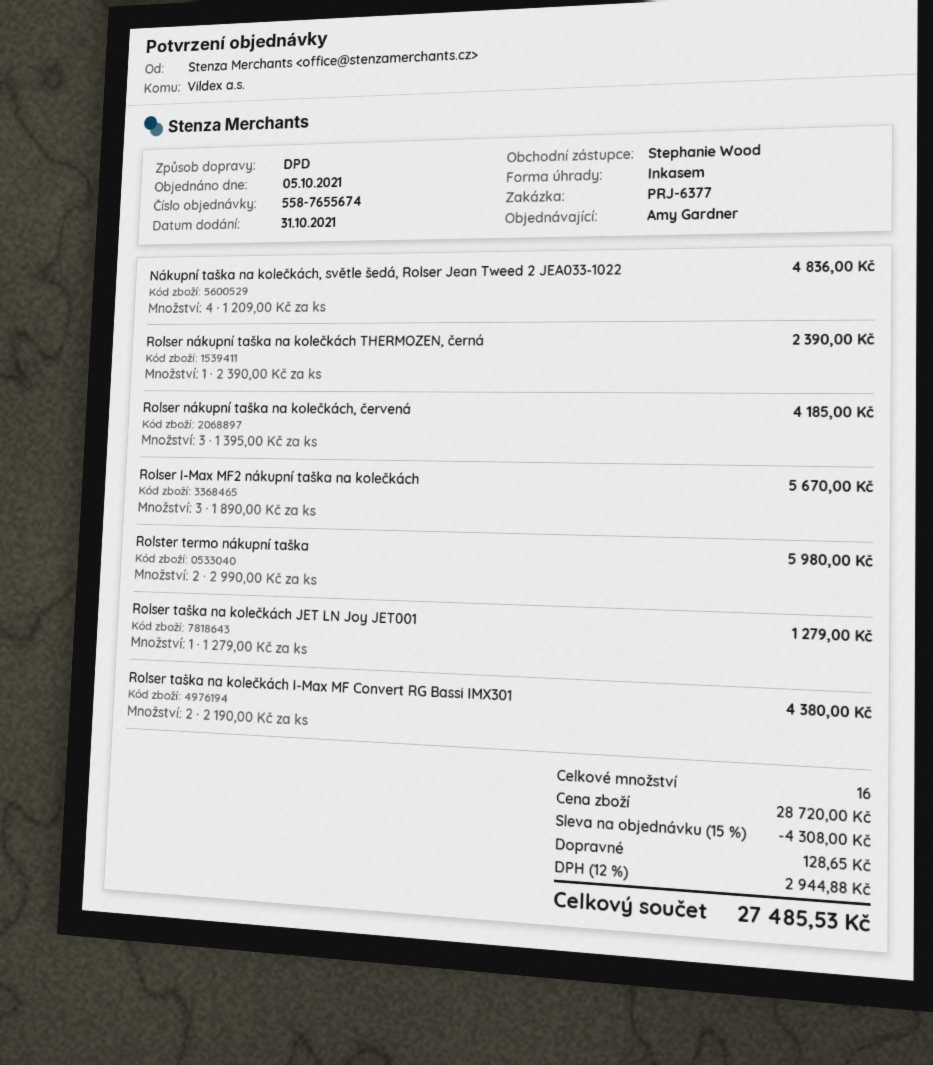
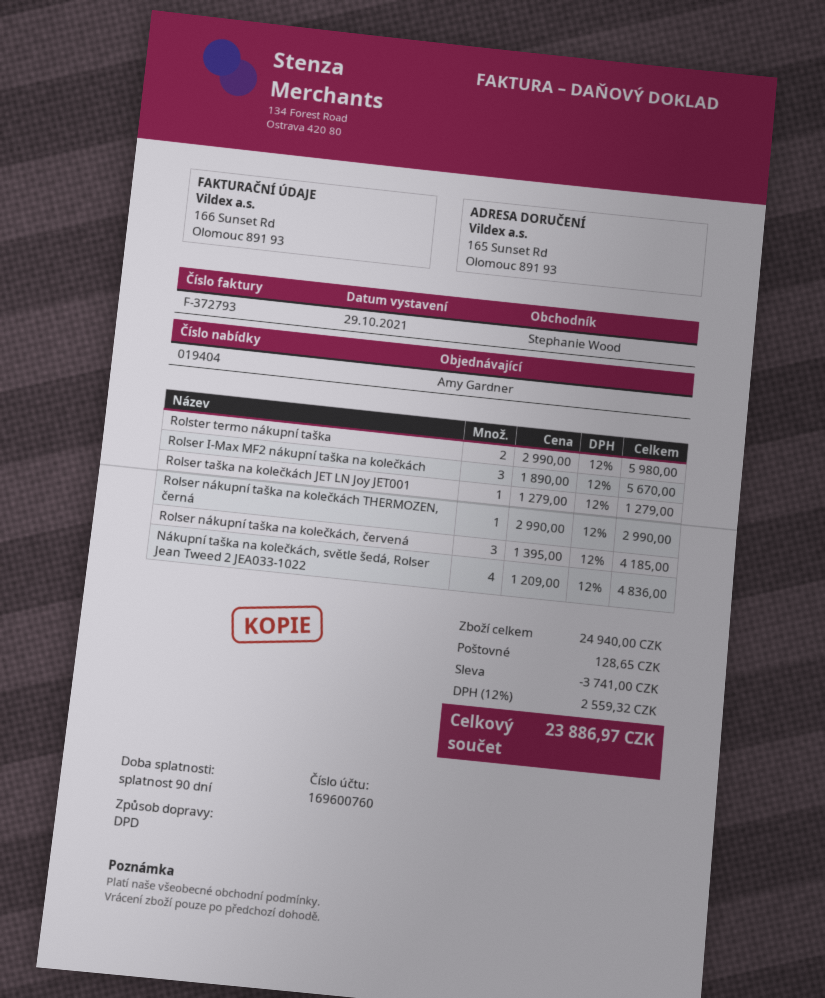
Rolser nákupní taška na kolečkách THERMOZEN, černá: 1 x 2390.00 = 2390.00 -> 1 x 2990.00 = 2990.00
Rolser taška na kolečkách I-Max MF Convert RG Bassi IMX301: 2 x 2190.00 = 4380.00 -> none
subtotal: 28720.00 -> 24940.00
discount: 4308.00 -> 3741.00
tax: 12% = 2944.88 -> 12% = 2559.32
total: 27485.53 -> 23886.97

